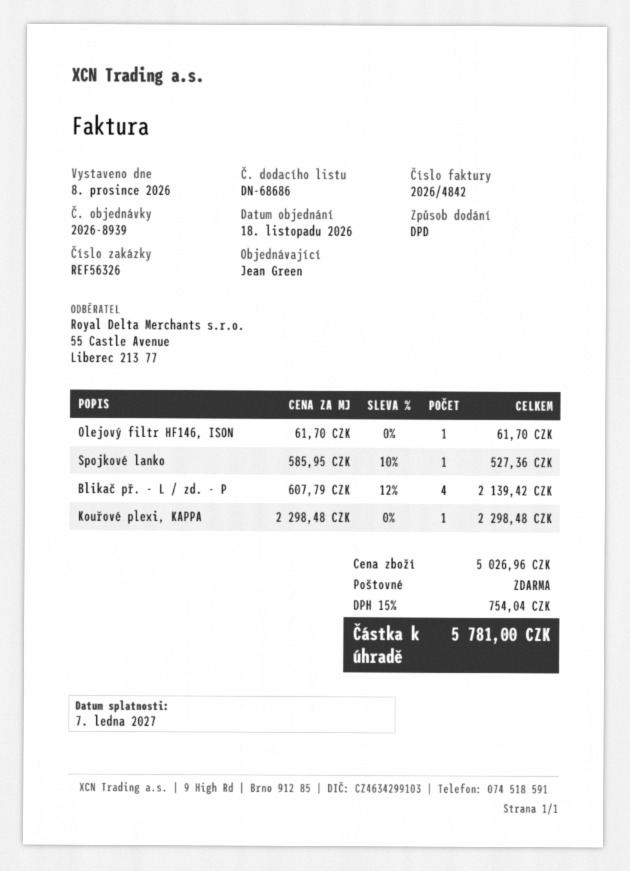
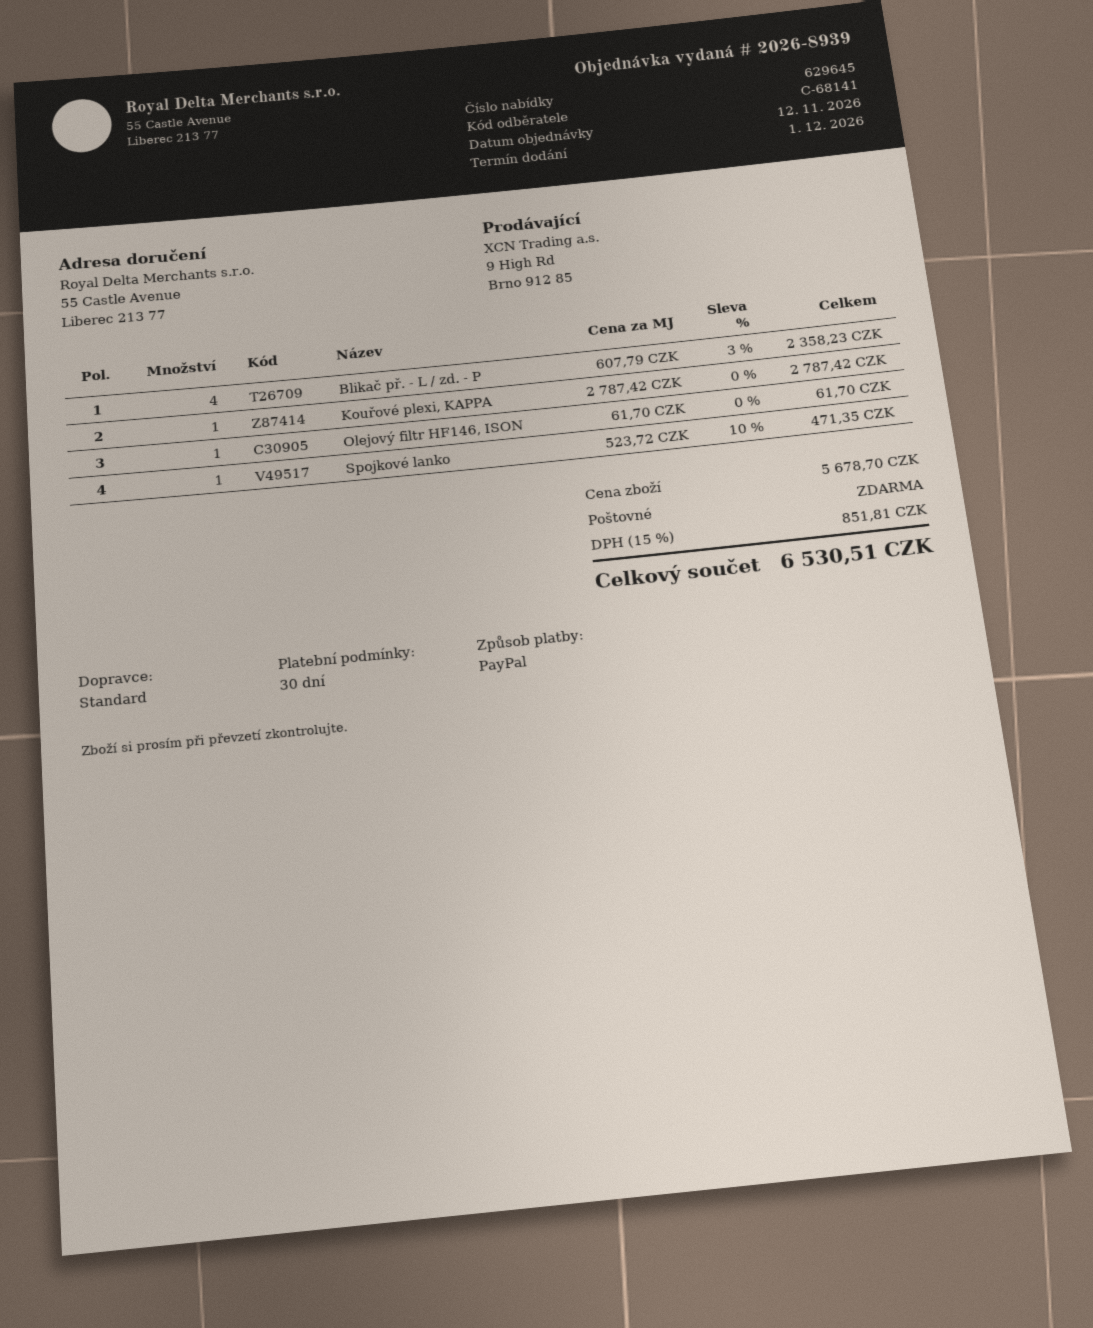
order date: 2026-11-18 -> 2026-11-12
shipping method: DPD -> standard
Spojkové lanko: 1 x 585.95 - 10% = 527.36 -> 1 x 523.72 - 10% = 471.35
Blikač př. - L / zd. - P: 4 x 607.79 - 12% = 2139.42 -> 4 x 607.79 - 3% = 2358.23
Kouřové plexi, KAPPA: 1 x 2298.48 = 2298.48 -> 1 x 2787.42 = 2787.42
subtotal: 5026.96 -> 5678.70
tax: 15% = 754.04 -> 15% = 851.81
total: 5781.00 -> 6530.51

